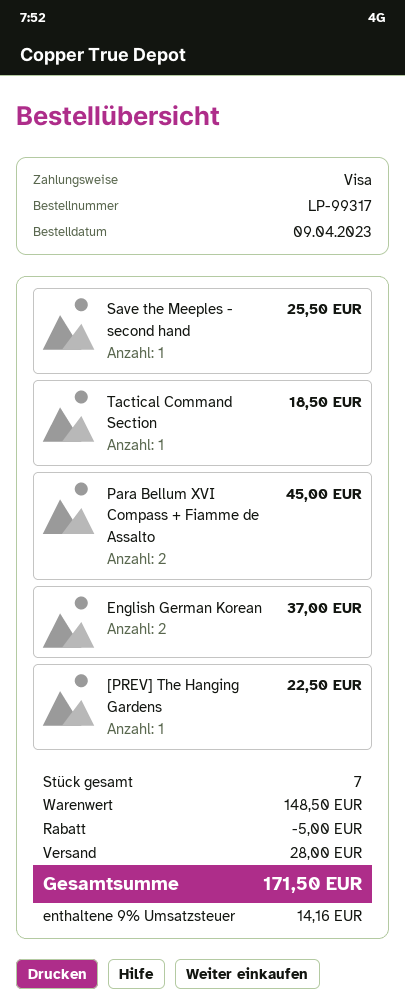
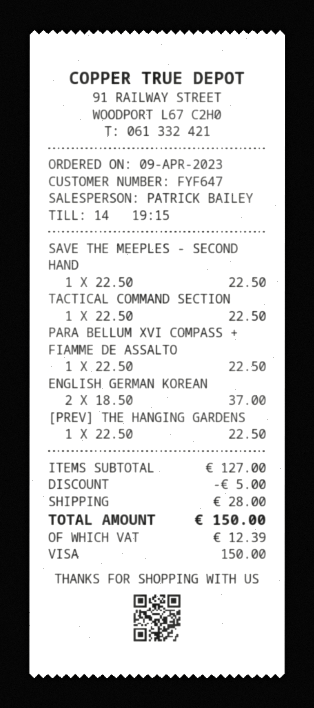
Save the Meeples - second hand: 1 for 25.50 -> 1 for 22.50
Tactical Command Section: 1 for 18.50 -> 1 for 22.50
Para Bellum XVI Compass + Fiamme de Assalto: 2 for 45.00 -> 1 for 22.50
subtotal: 148.50 -> 127.00
tax: 14.16 -> 12.39
total: 171.50 -> 150.00

